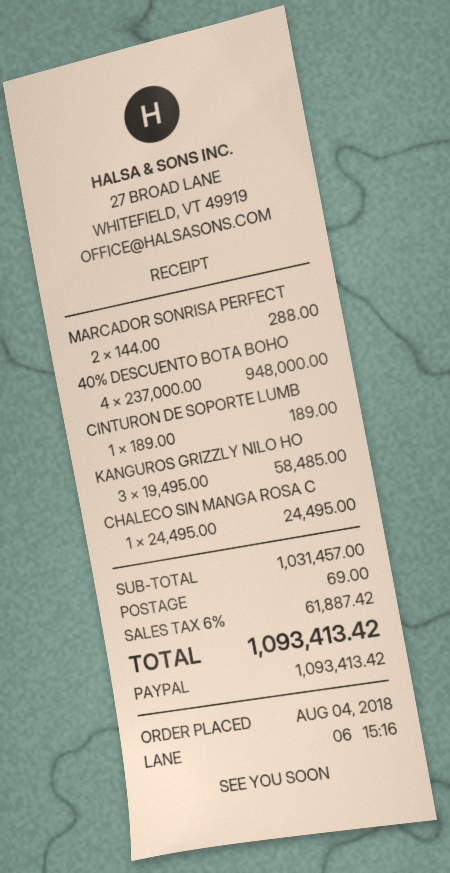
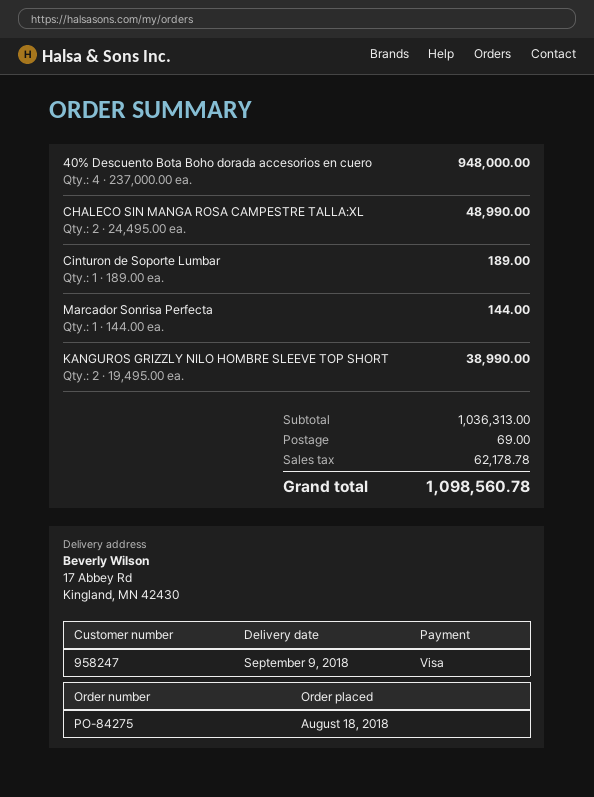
order date: 2018-08-04 -> 2018-08-18
payment method: PayPal -> Visa
MARCADOR SONRISA PERFECT: 2 x 144.00 = 288.00 -> 1 x 144.00 = 144.00
KANGUROS GRIZZLY NILO HO: 3 x 19495.00 = 58485.00 -> 2 x 19495.00 = 38990.00
CHALECO SIN MANGA ROSA C: 1 x 24495.00 = 24495.00 -> 2 x 24495.00 = 48990.00
subtotal: 1031457.00 -> 1036313.00
tax: 61887.42 -> 62178.78
total: 1093413.42 -> 1098560.78

